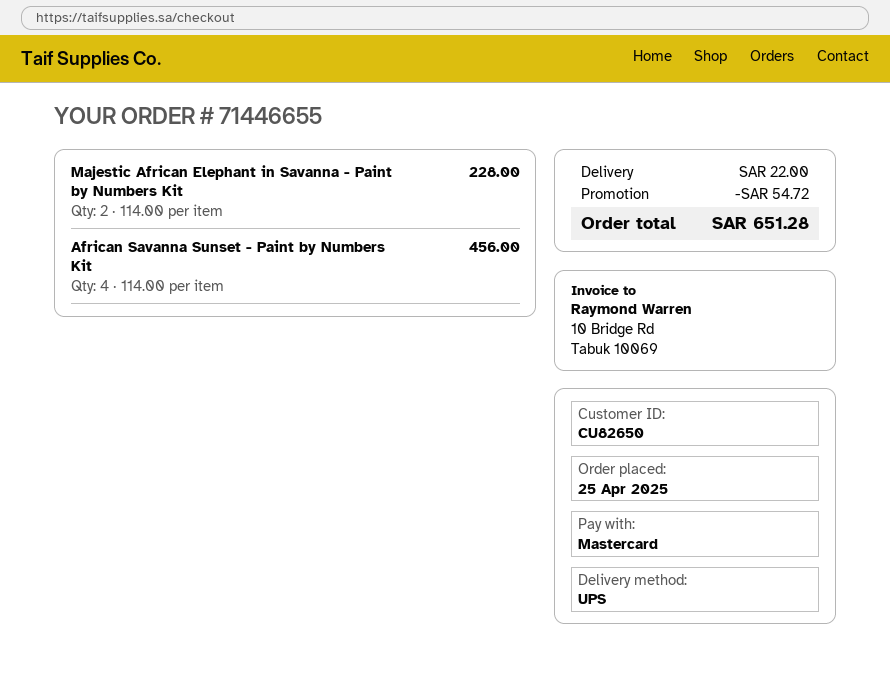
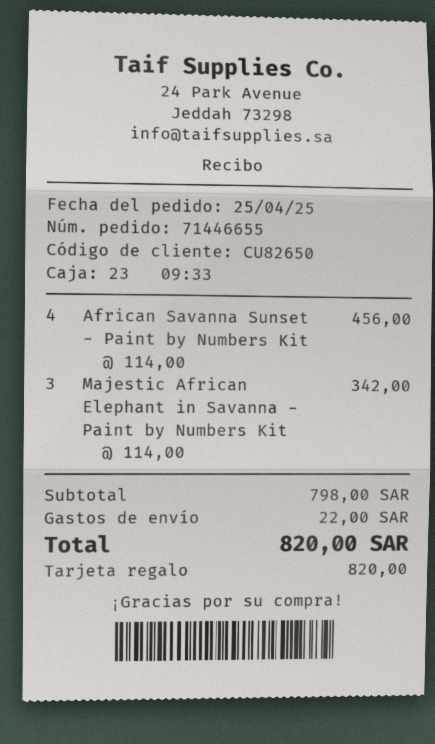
payment method: Mastercard -> gift card
Majestic African Elephant in Savanna - Paint by Numbers Kit: 2 x 114.00 = 228.00 -> 3 x 114.00 = 342.00
discount: 54.72 -> none
total: 651.28 -> 820.00

